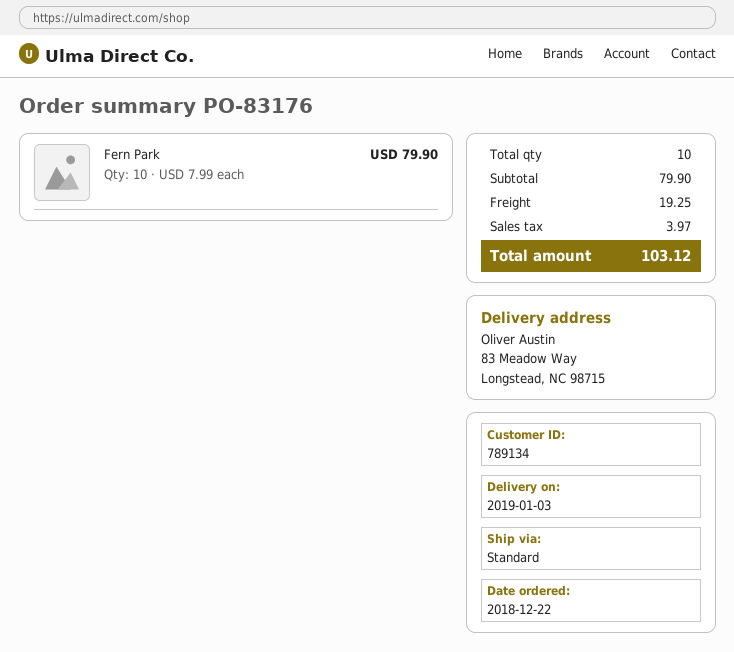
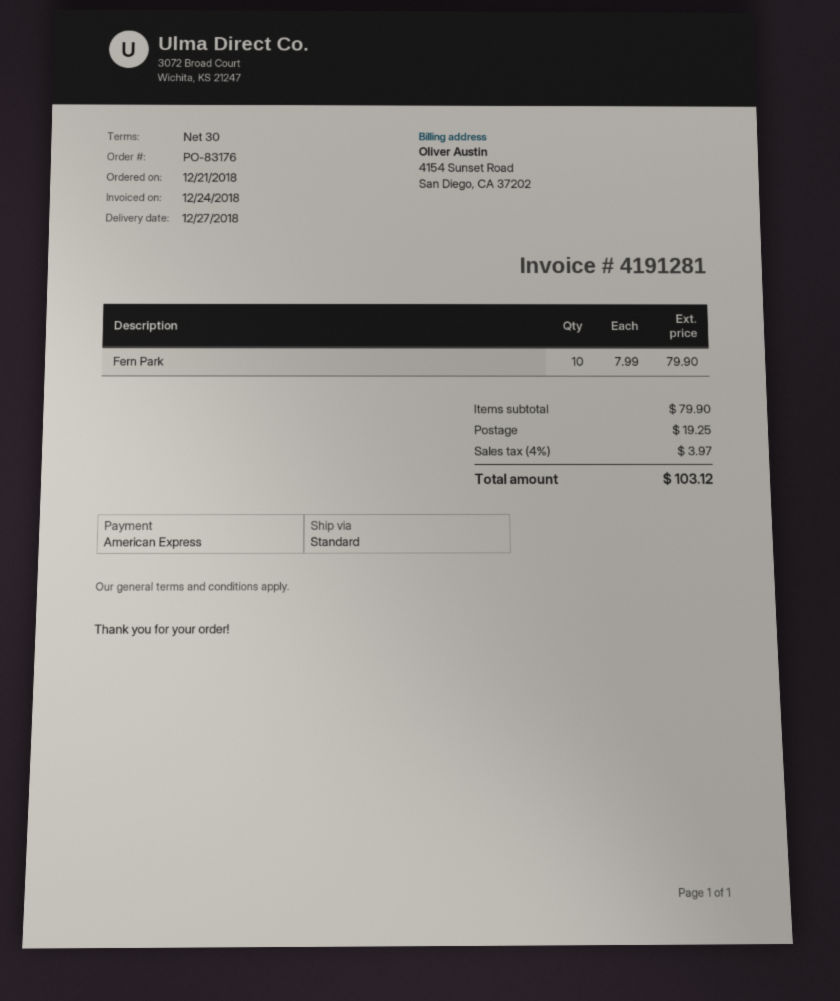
order date: 2018-12-22 -> 2018-12-21
delivery date: 2019-01-03 -> 2018-12-27

